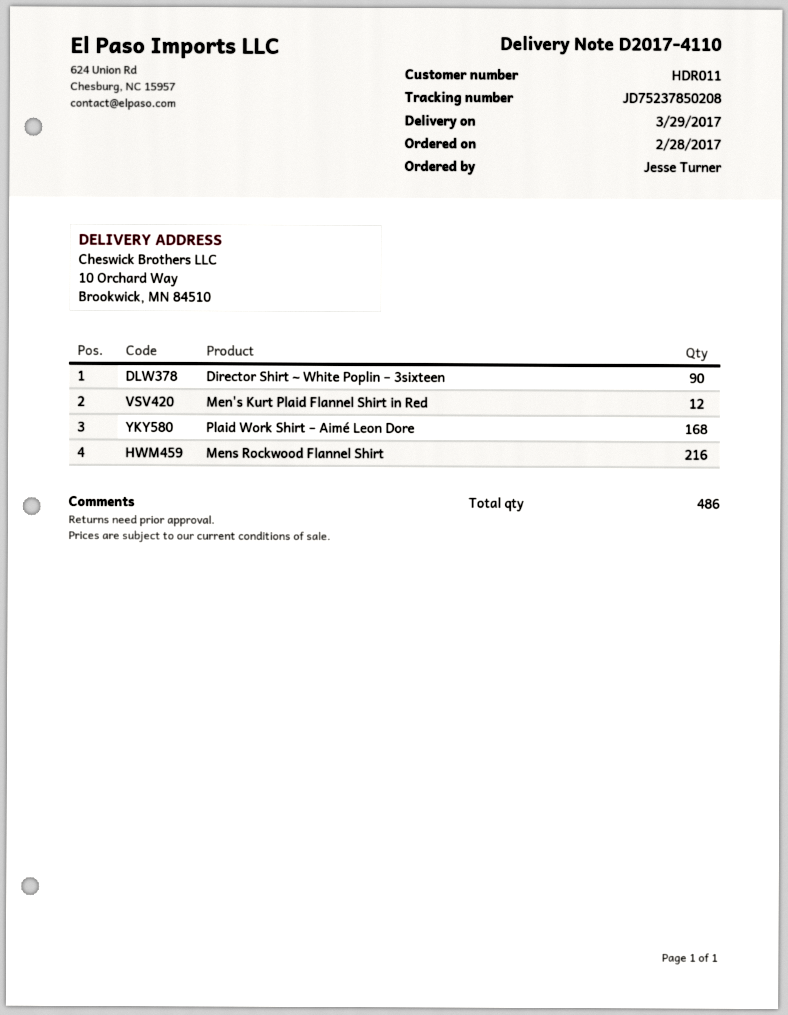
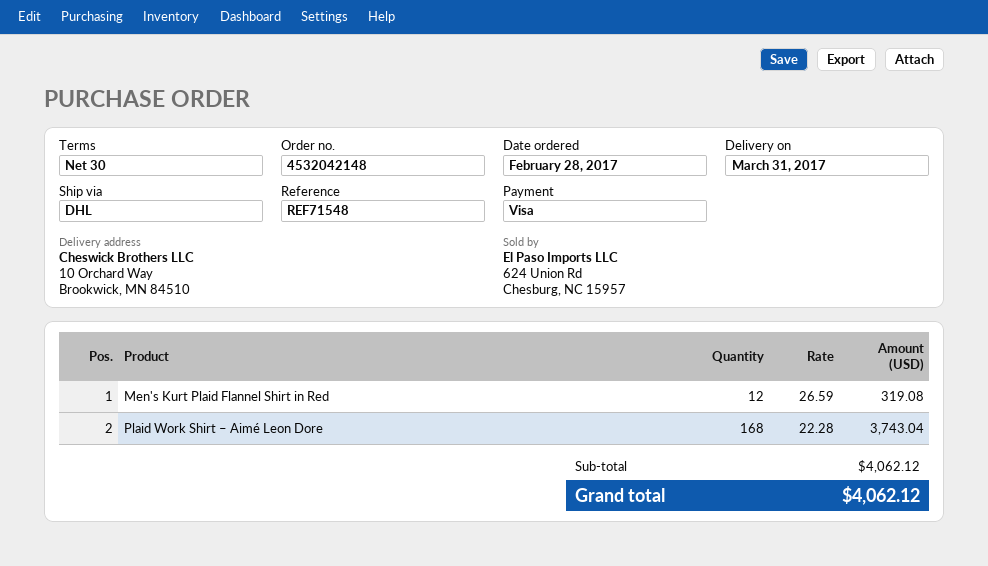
delivery date: 2017-03-29 -> 2017-03-31
Director Shirt ~ White Poplin – 3sixteen: 90 -> none
Mens Rockwood Flannel Shirt: 216 -> none

